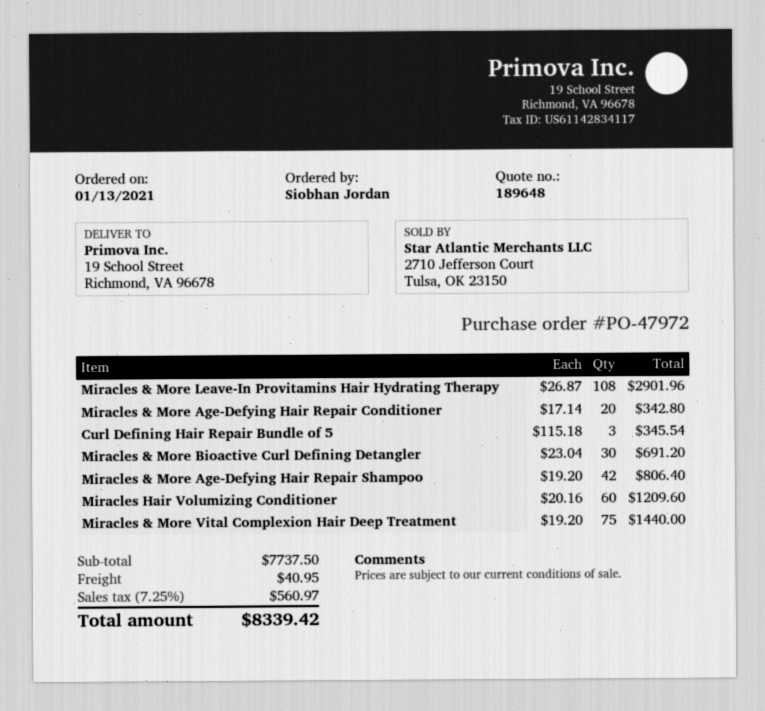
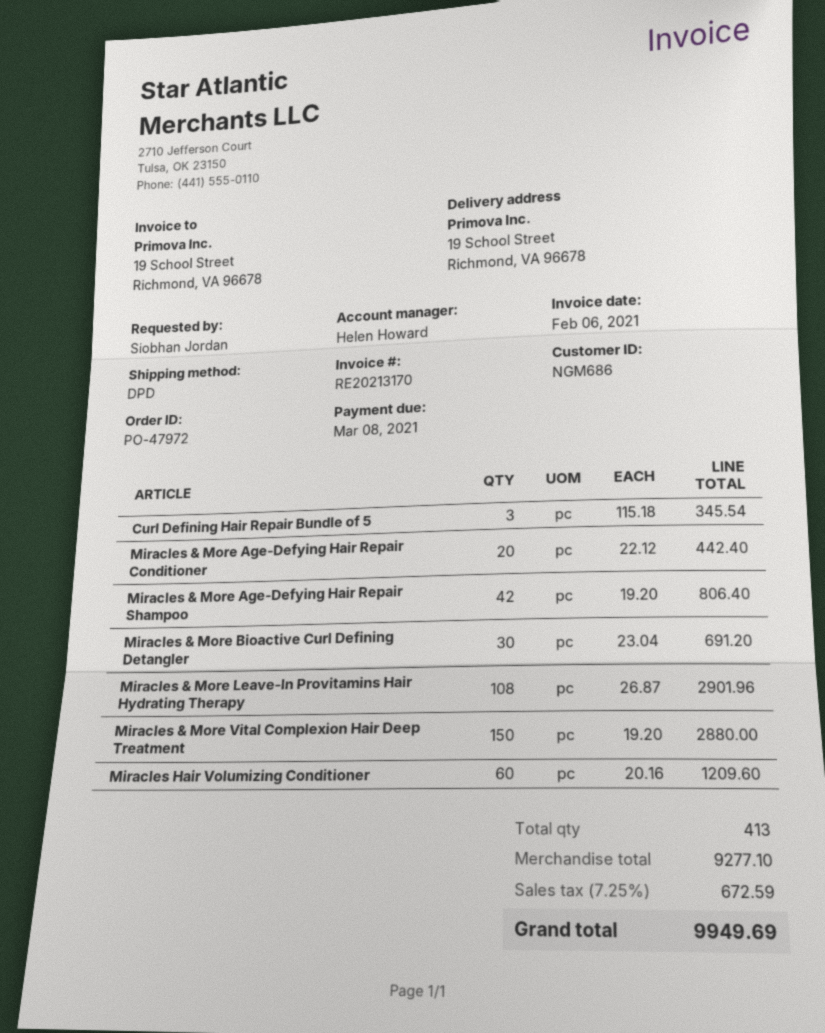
Miracles & More Age-Defying Hair Repair Conditioner: 20 x 17.14 = 342.80 -> 20 x 22.12 = 442.40
Miracles & More Vital Complexion Hair Deep Treatment: 75 x 19.20 = 1440.00 -> 150 x 19.20 = 2880.00
subtotal: 7737.50 -> 9277.10
shipping: 40.95 -> none
tax: 7.25% = 560.97 -> 7.25% = 672.59
total: 8339.42 -> 9949.69

